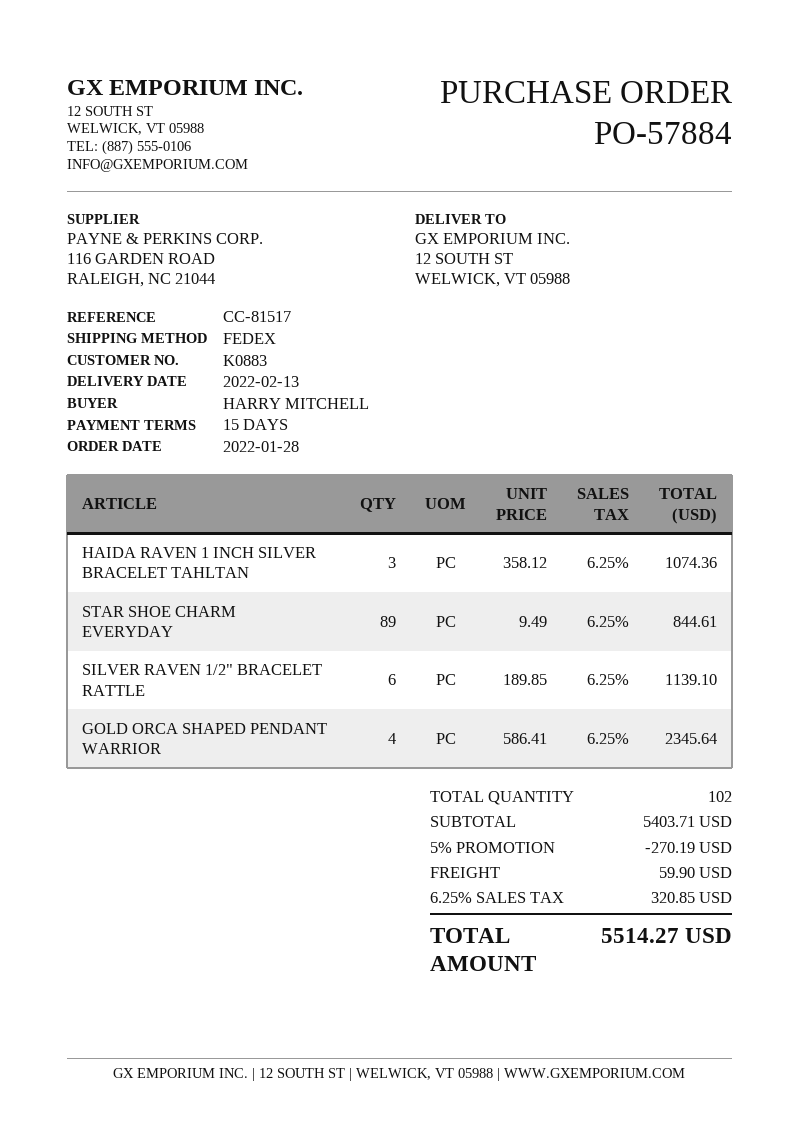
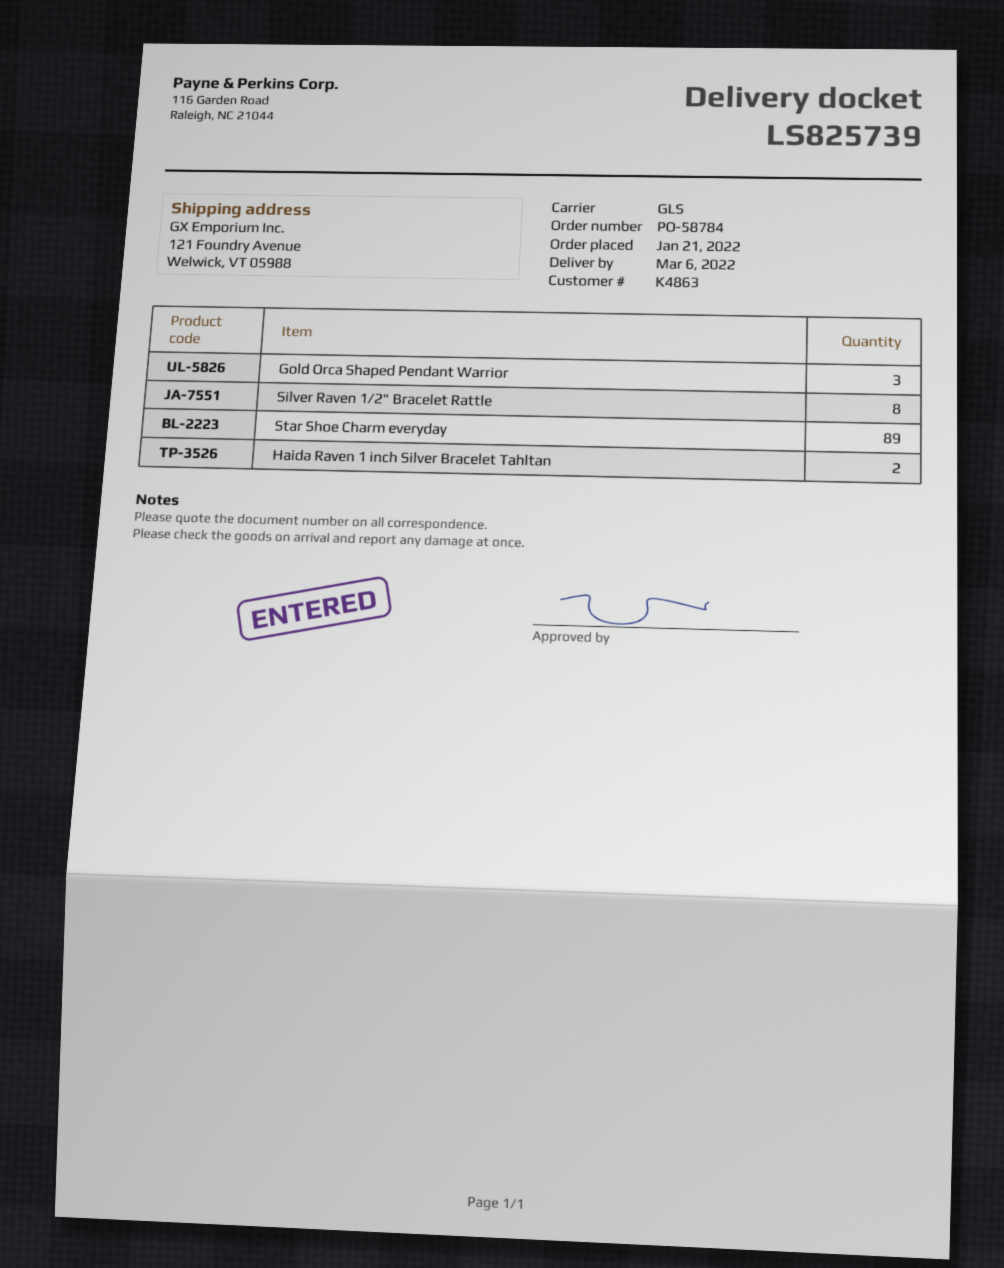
order number: PO-57884 -> PO-58784
order date: 2022-01-28 -> 2022-01-21
delivery date: 2022-02-13 -> 2022-03-06
customer number: K0883 -> K4863
shipping method: FedEx -> GLS
ship to: 12 SOUTH ST, WELWICK, VT 05988 -> 121 Foundry Avenue, Welwick, VT 05988
HAIDA RAVEN 1 INCH SILVER BRACELET TAHLTAN: 3 -> 2
SILVER RAVEN 1/2" BRACELET RATTLE: 6 -> 8
GOLD ORCA SHAPED PENDANT WARRIOR: 4 -> 3

